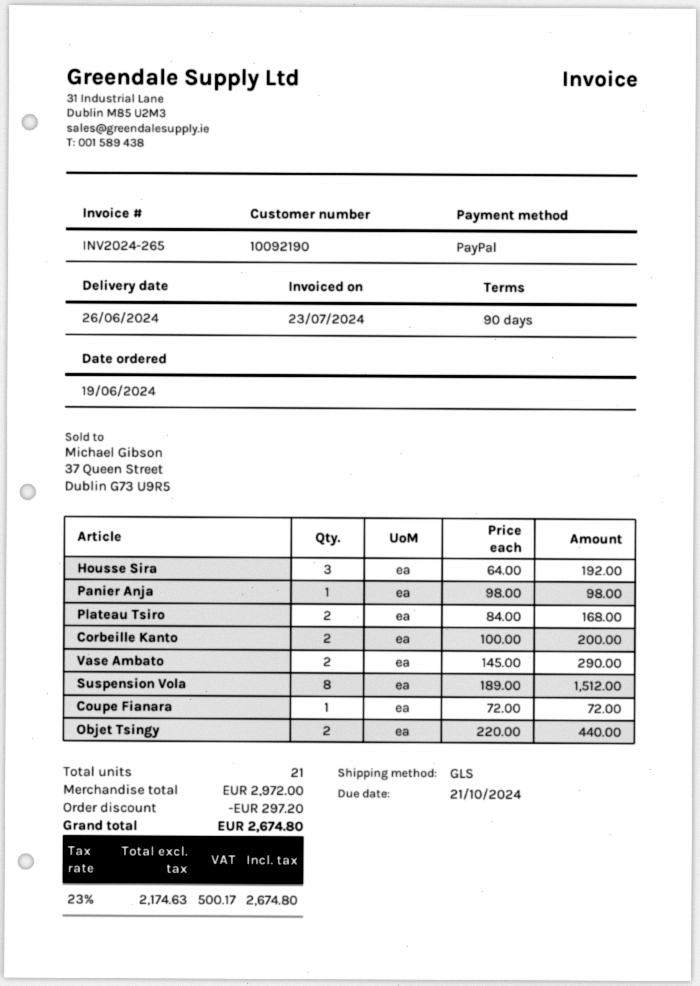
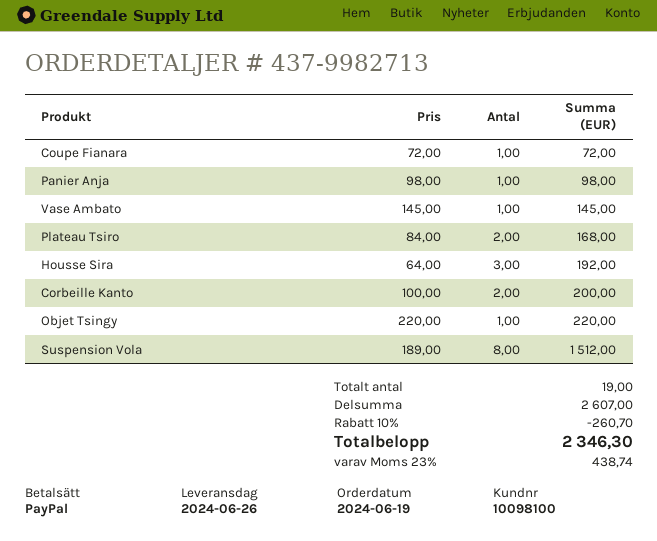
customer number: 10092190 -> 10098100
Vase Ambato: 2 x 145.00 = 290.00 -> 1 x 145.00 = 145.00
Objet Tsingy: 2 x 220.00 = 440.00 -> 1 x 220.00 = 220.00
total quantity: 21 -> 19
subtotal: 2972.00 -> 2607.00
discount: 297.20 -> 260.70
tax: 23% = 500.17 -> 23% = 438.74
total: 2674.80 -> 2346.30

